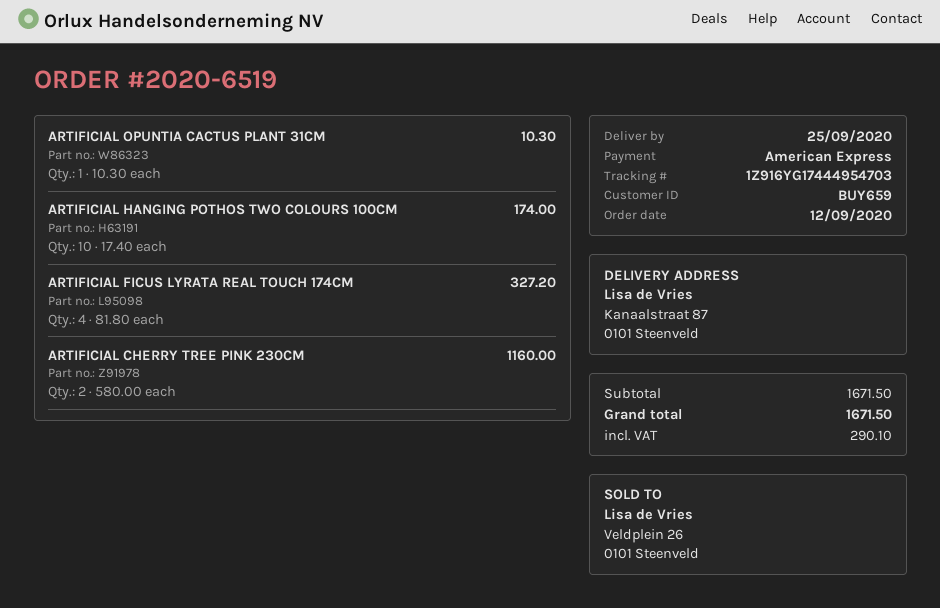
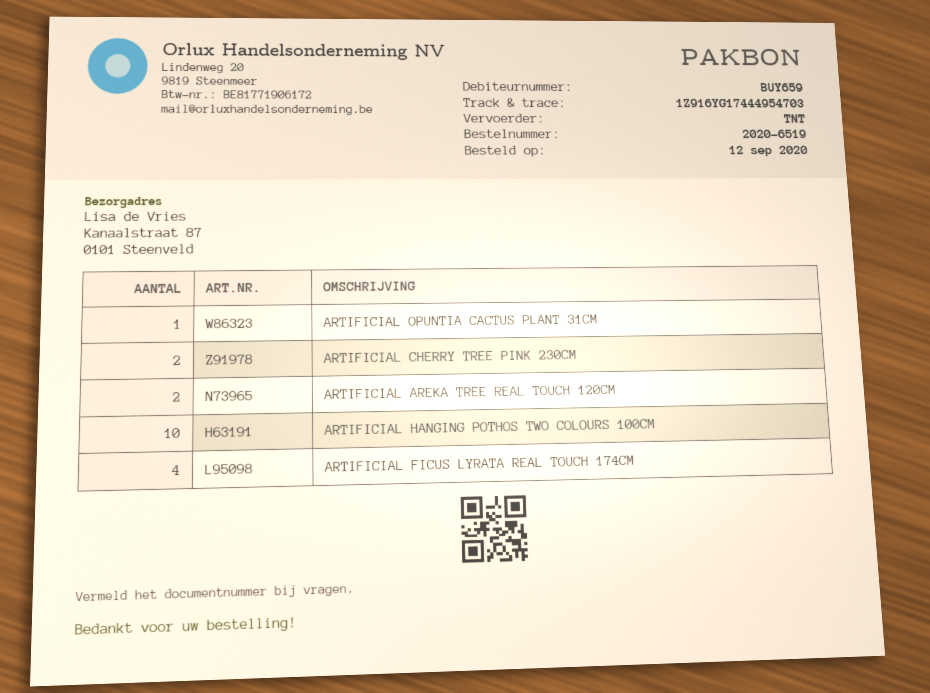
ARTIFICIAL AREKA TREE REAL TOUCH 120CM: none -> 2

